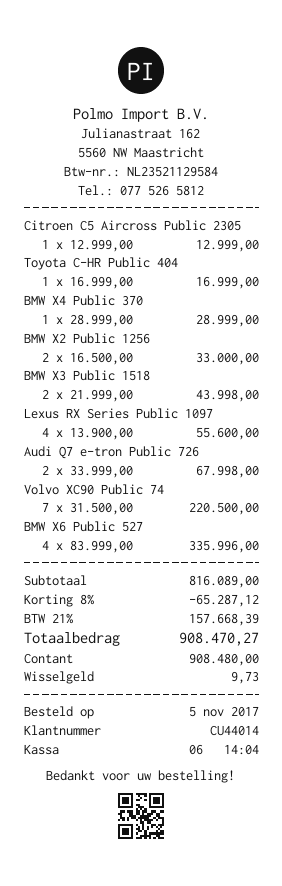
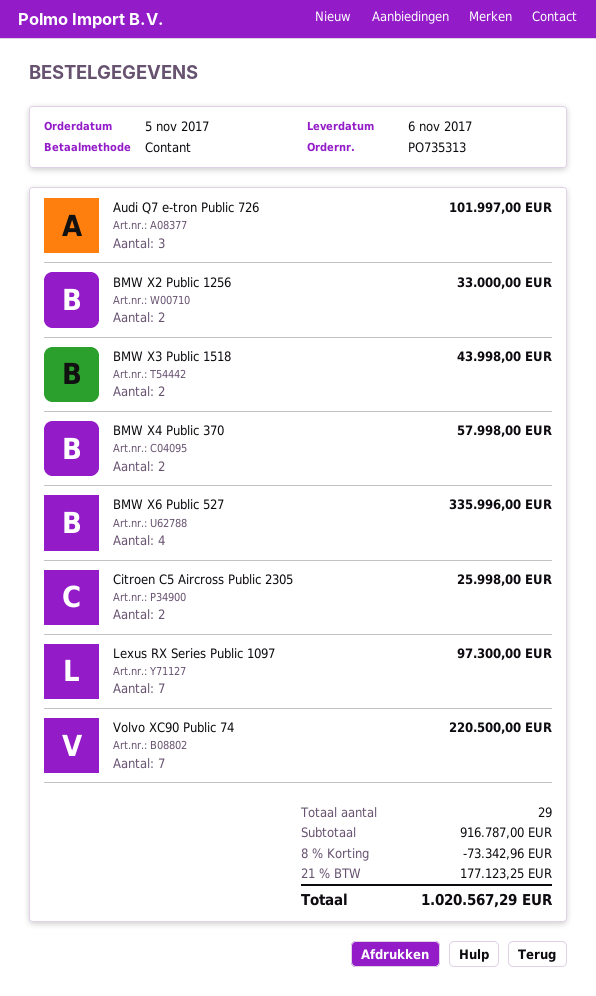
Citroen C5 Aircross Public 2305: 1 for 12999.00 -> 2 for 25998.00
Toyota C-HR Public 404: 1 for 16999.00 -> none
BMW X4 Public 370: 1 for 28999.00 -> 2 for 57998.00
Lexus RX Series Public 1097: 4 for 55600.00 -> 7 for 97300.00
Audi Q7 e-tron Public 726: 2 for 67998.00 -> 3 for 101997.00
subtotal: 816089.00 -> 916787.00
discount: 8% = 65287.12 -> 8% = 73342.96
tax: 21% = 157668.39 -> 21% = 177123.25
total: 908470.27 -> 1020567.29

